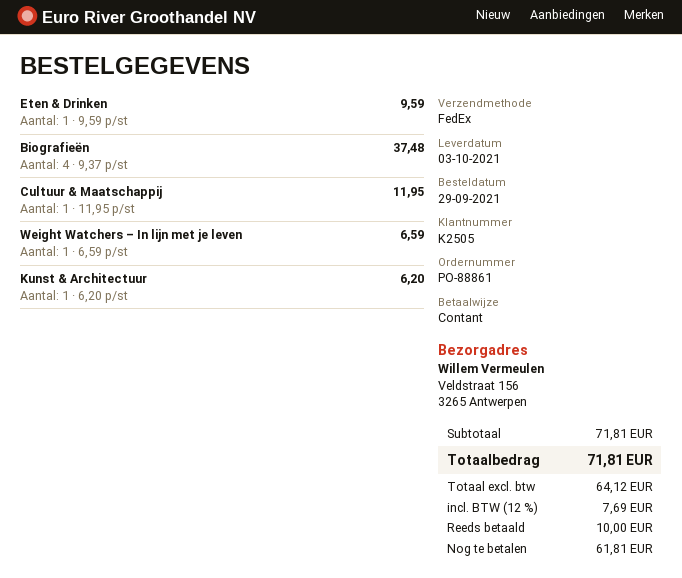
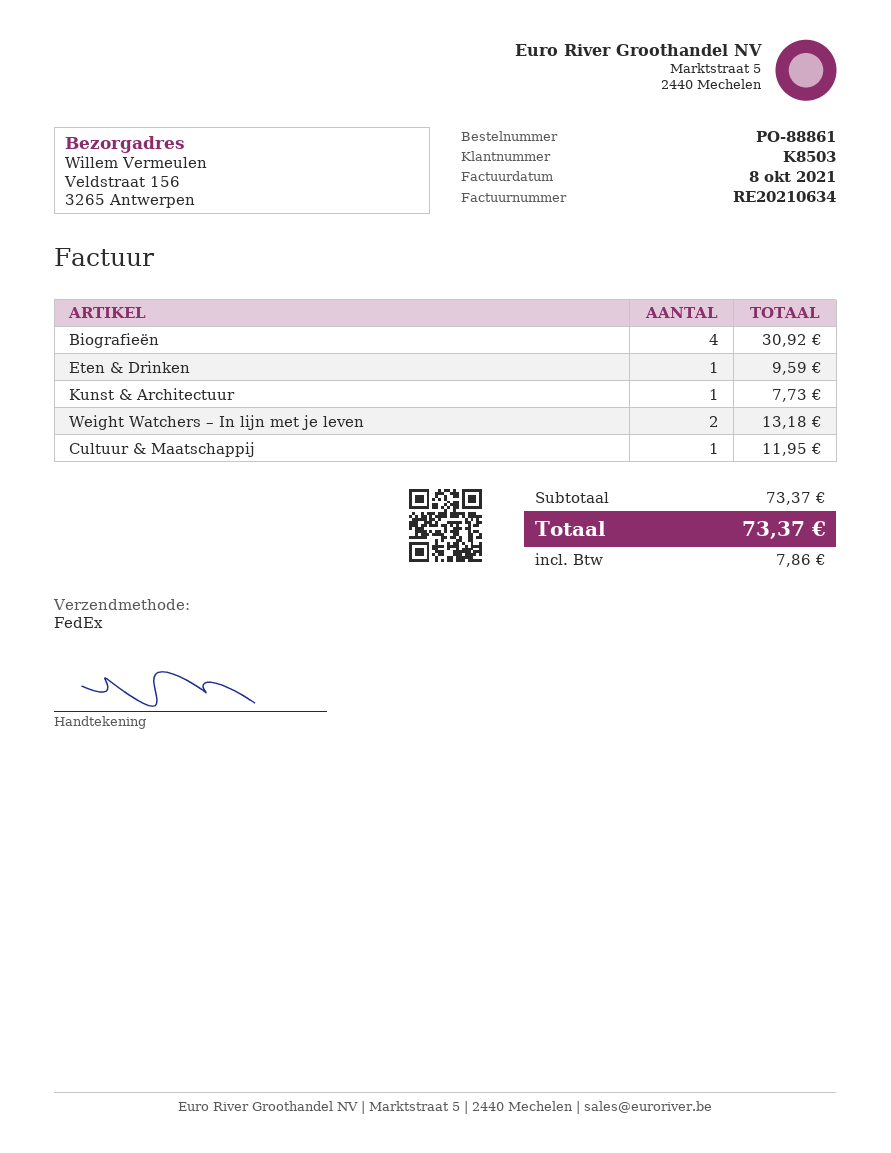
customer number: K2505 -> K8503
Biografieën: 4 for 37.48 -> 4 for 30.92
Weight Watchers – In lijn met je leven: 1 for 6.59 -> 2 for 13.18
Kunst & Architectuur: 1 for 6.20 -> 1 for 7.73
subtotal: 71.81 -> 73.37
tax: 7.69 -> 7.86
total: 71.81 -> 73.37

